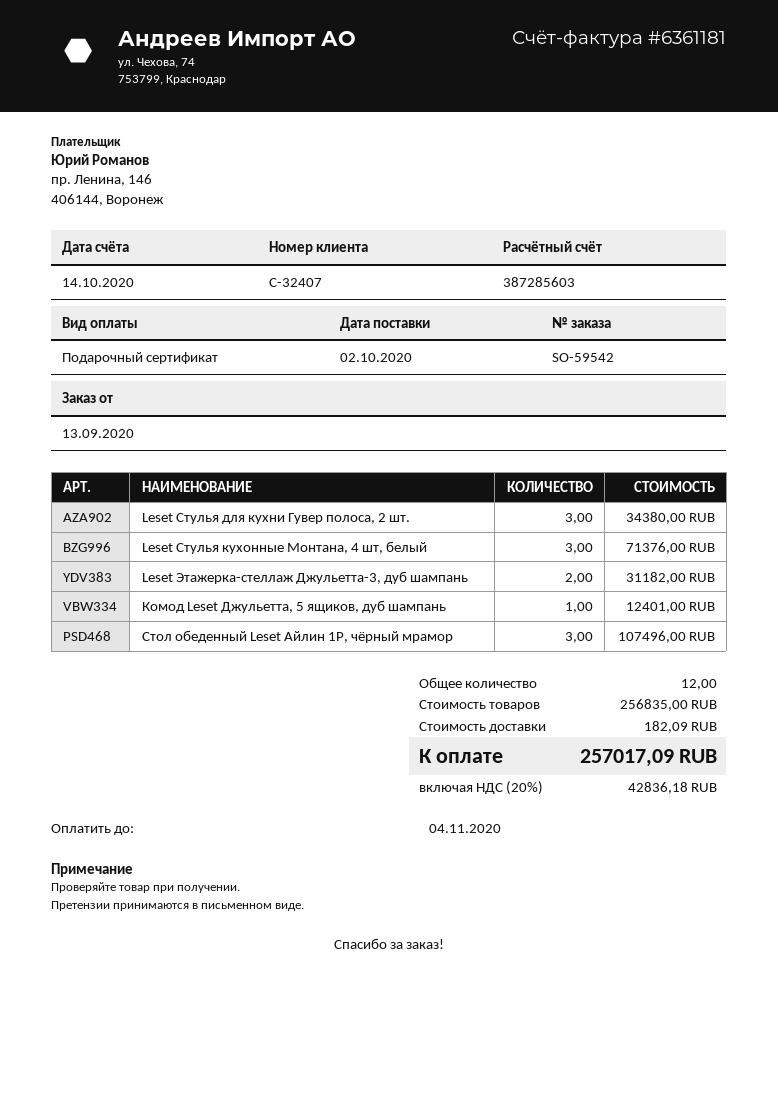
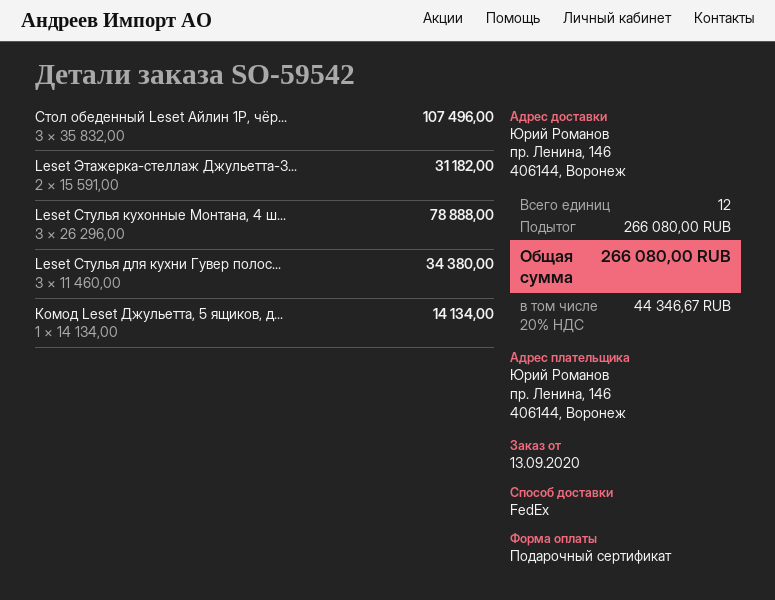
Leset Стулья кухонные Монтана, 4 шт, белый: 3 for 71376.00 -> 3 for 78888.00
Комод Leset Джульетта, 5 ящиков, дуб шампань: 1 for 12401.00 -> 1 for 14134.00
subtotal: 256835.00 -> 266080.00
shipping: 182.09 -> none
tax: 20% = 42836.18 -> 20% = 44346.67
total: 257017.09 -> 266080.00

